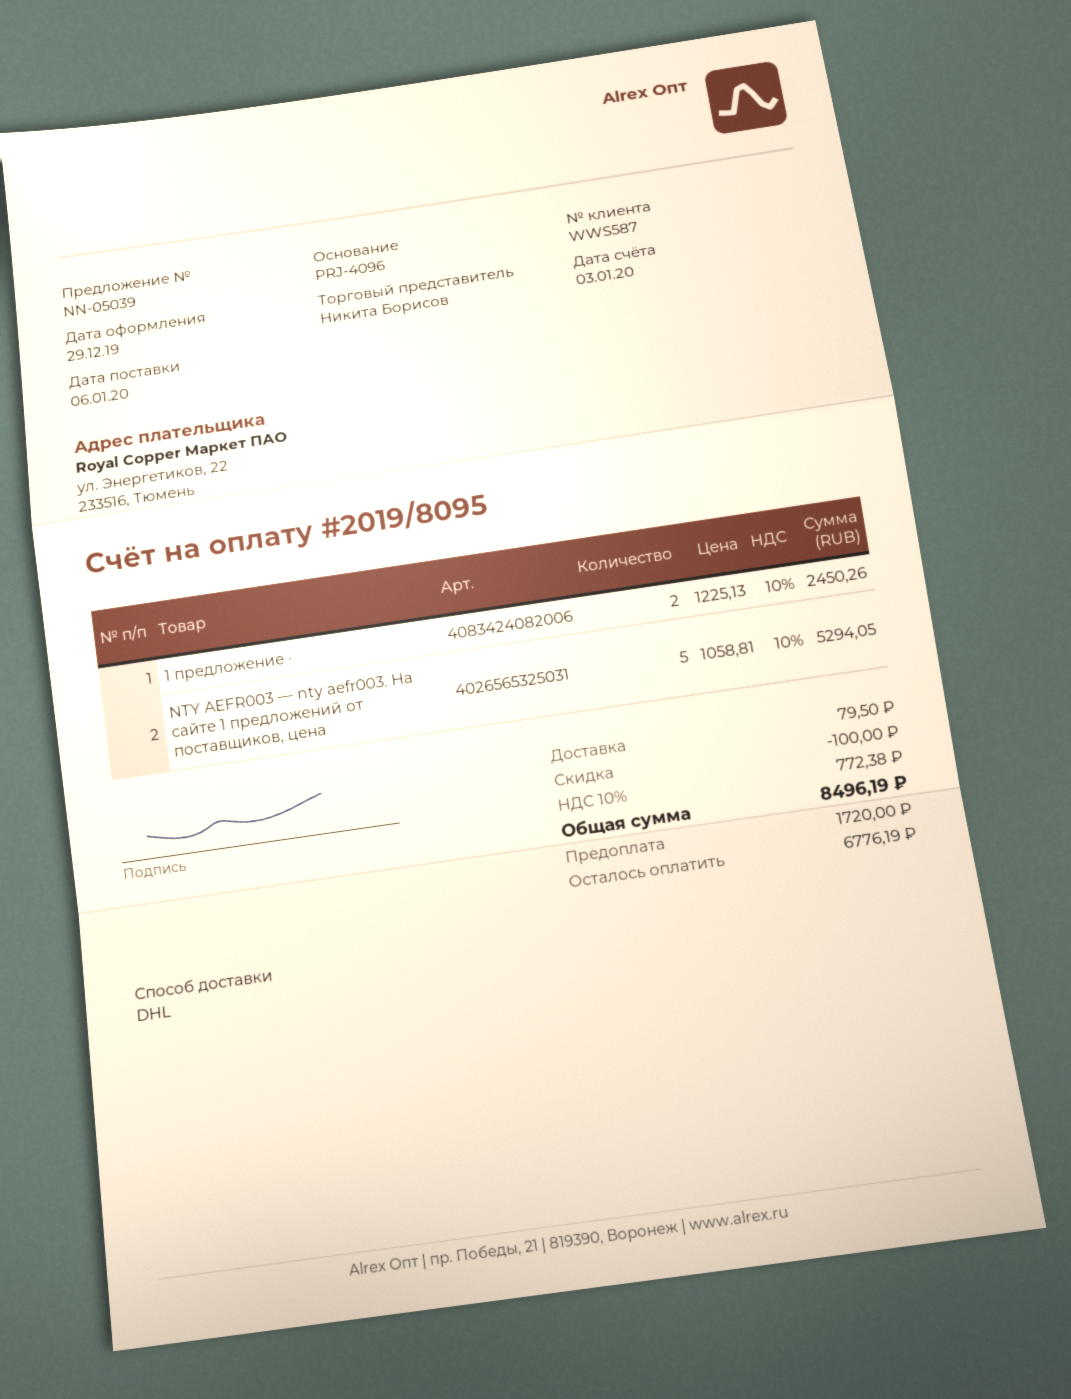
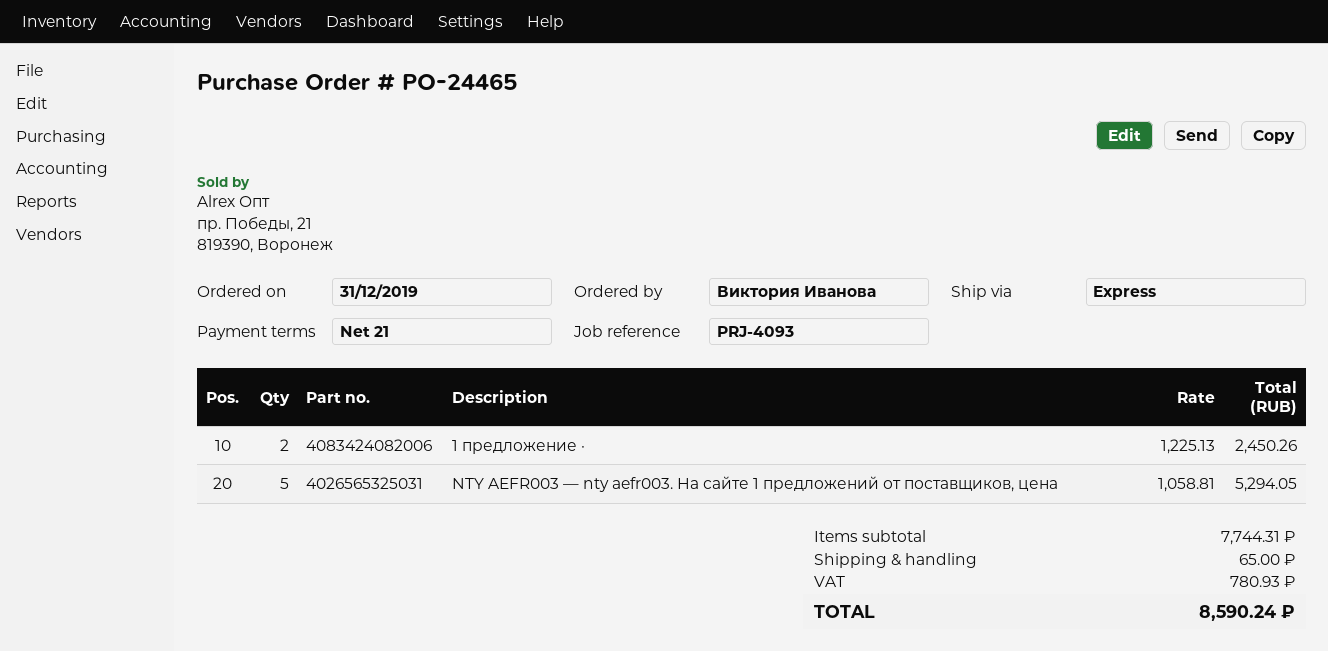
order date: 2019-12-29 -> 2019-12-31
reference: PRJ-4096 -> PRJ-4093
shipping method: DHL -> express
discount: 100.00 -> none
shipping: 79.50 -> 65.00
tax: 772.38 -> 780.93
total: 8496.19 -> 8590.24

